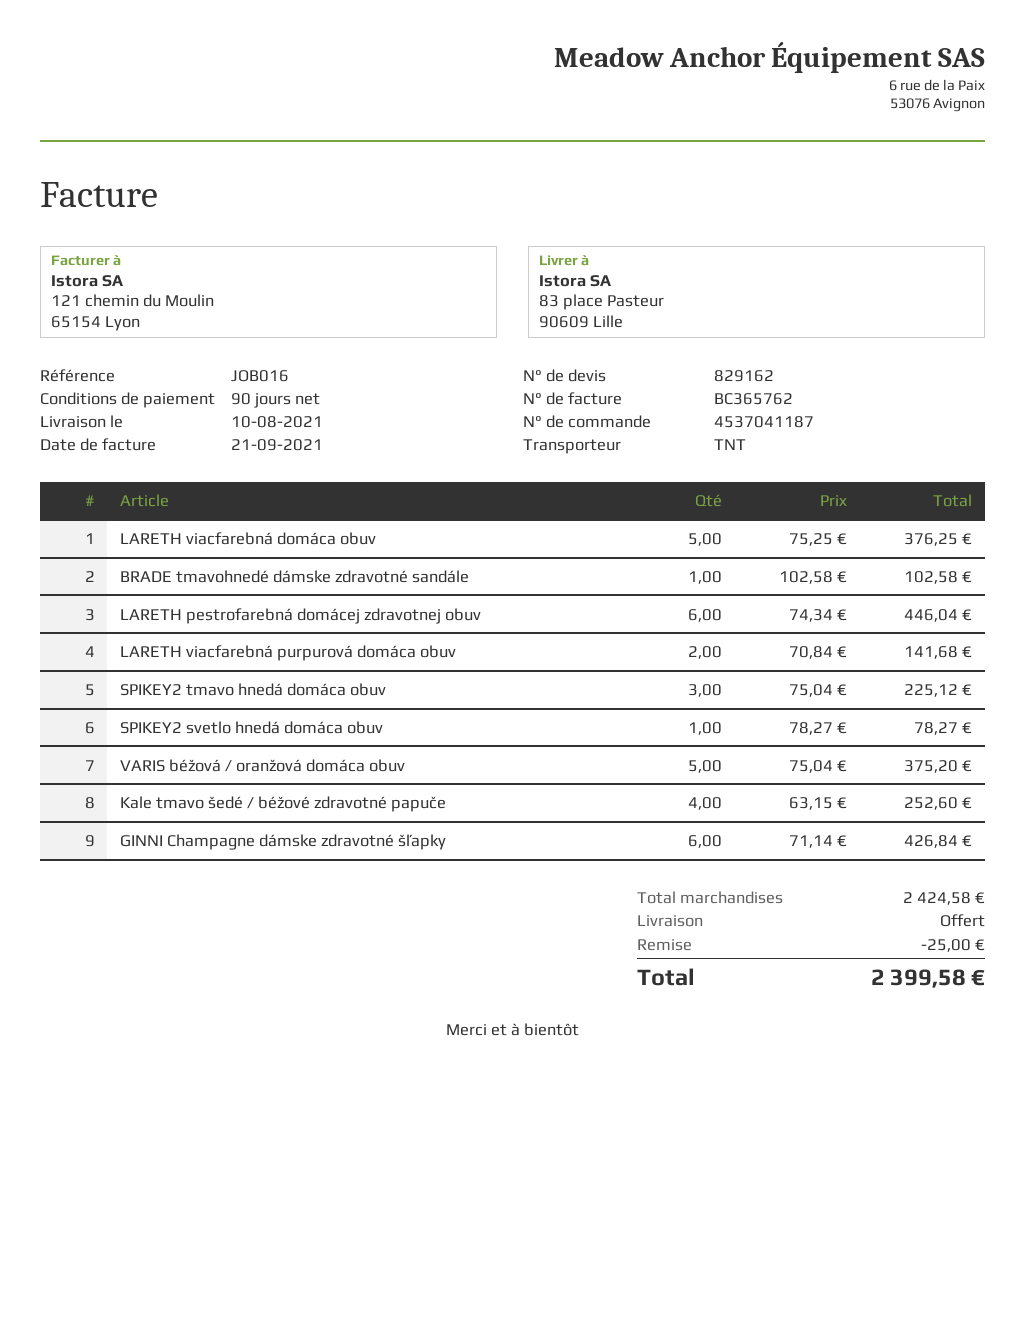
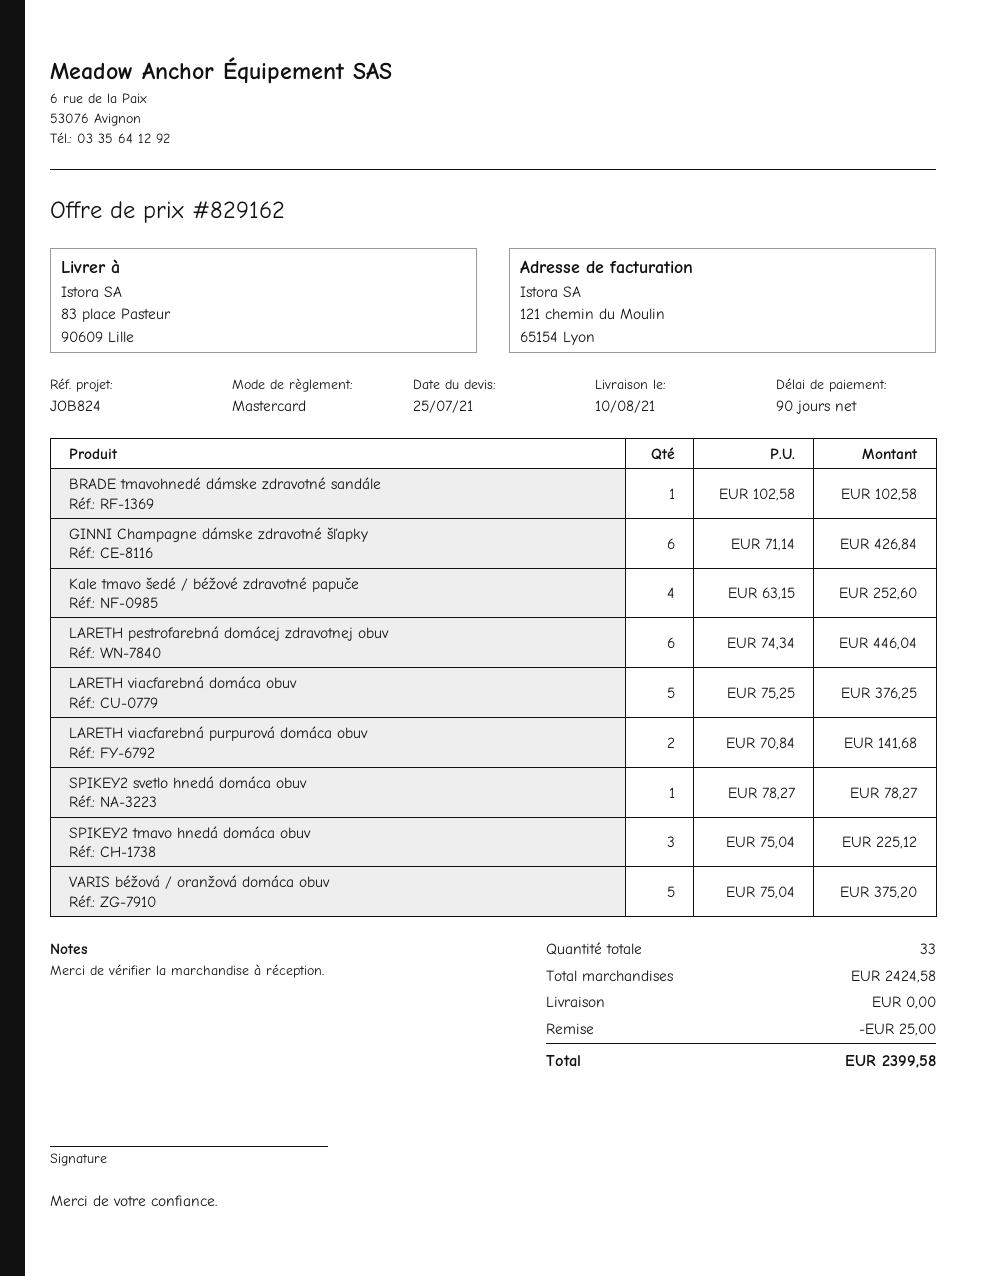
reference: JOB016 -> JOB824

